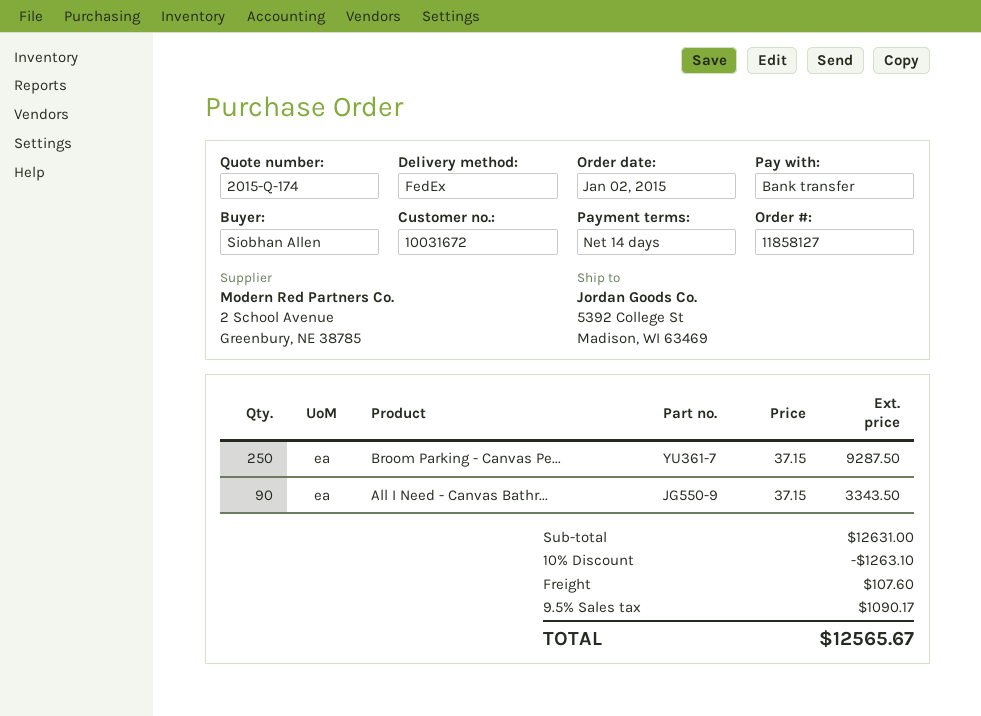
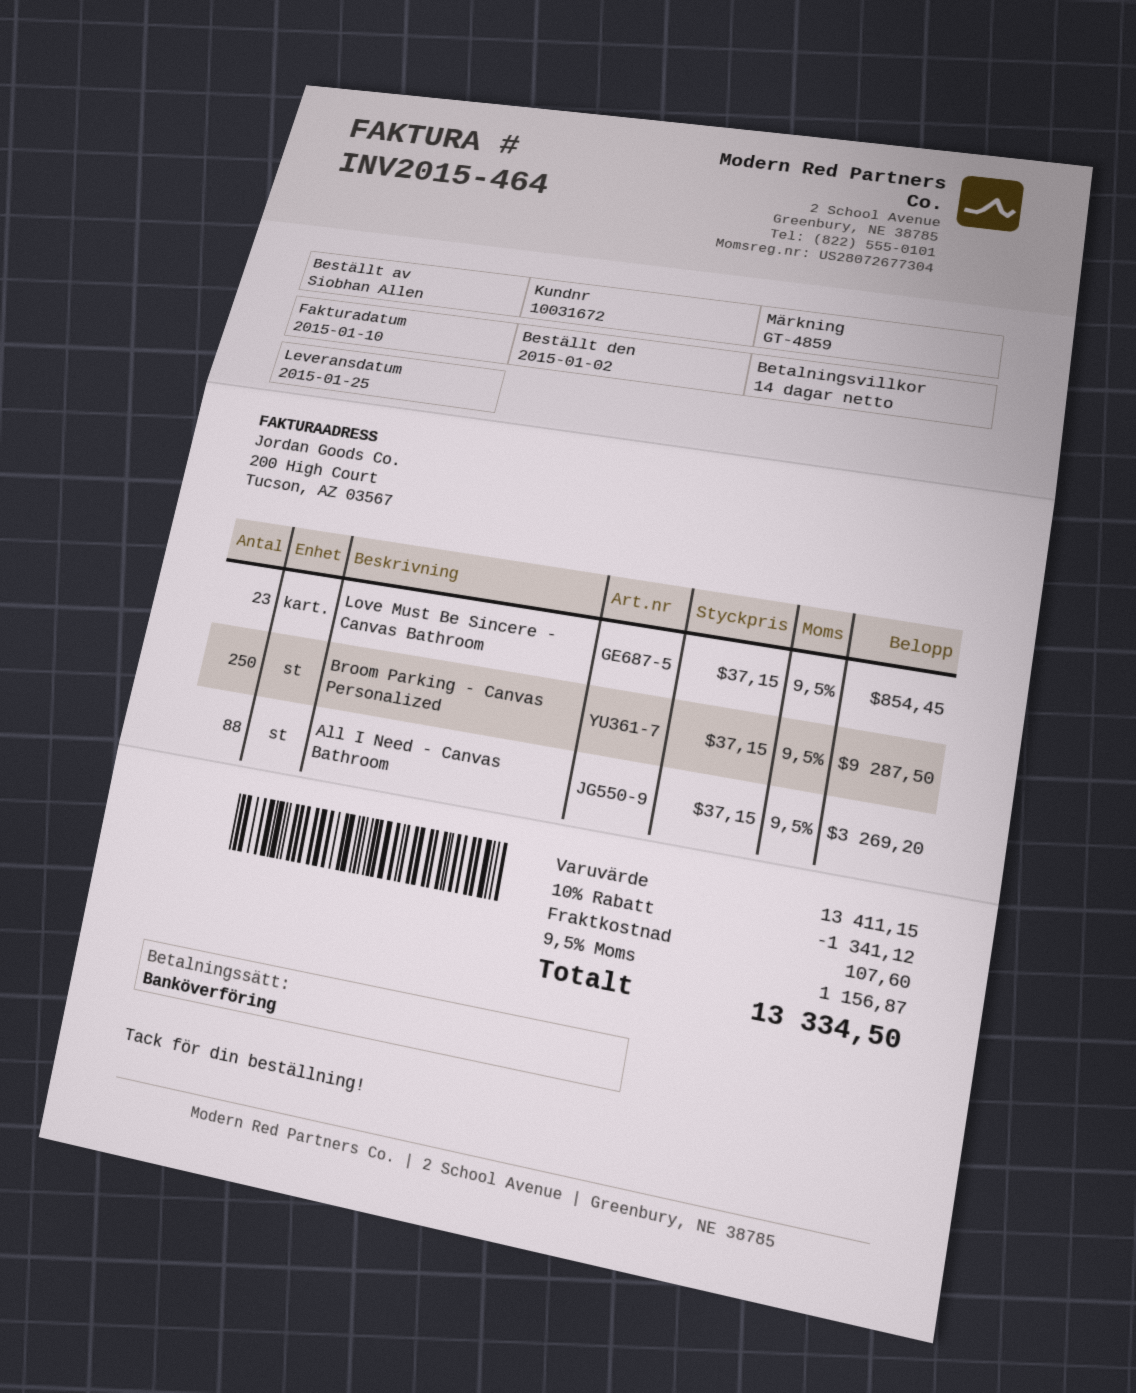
All I Need - Canvas Bathr...: 90 x 37.15 = 3343.50 -> 88 x 37.15 = 3269.20
Love Must Be Sincere - Canvas Bathroom: none -> 23 x 37.15 = 854.45
subtotal: 12631.00 -> 13411.15
discount: 10% = 1263.10 -> 10% = 1341.12
tax: 9.5% = 1090.17 -> 9.5% = 1156.87
total: 12565.67 -> 13334.50

